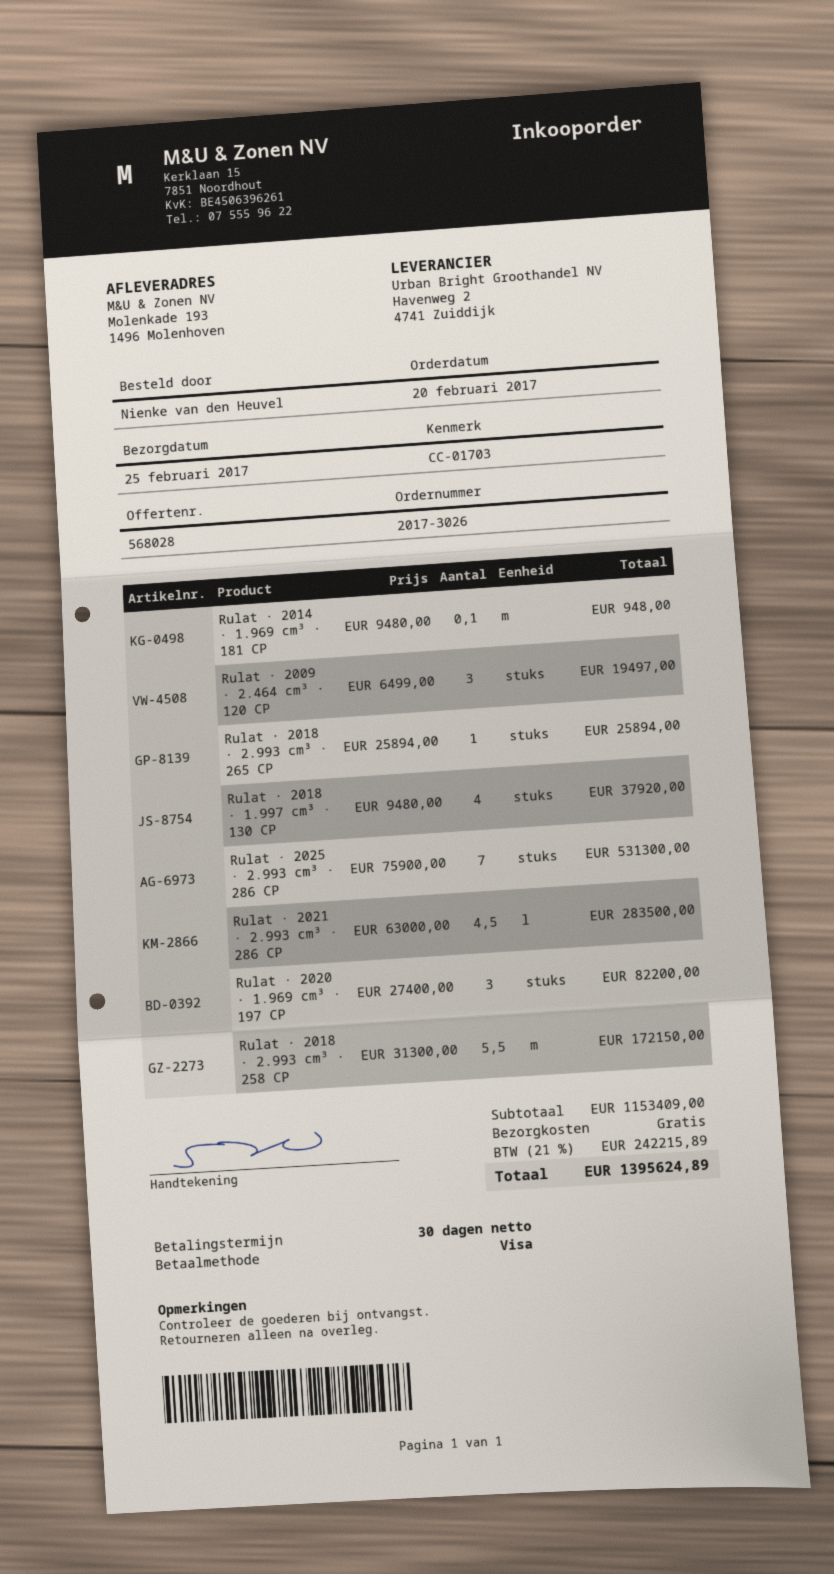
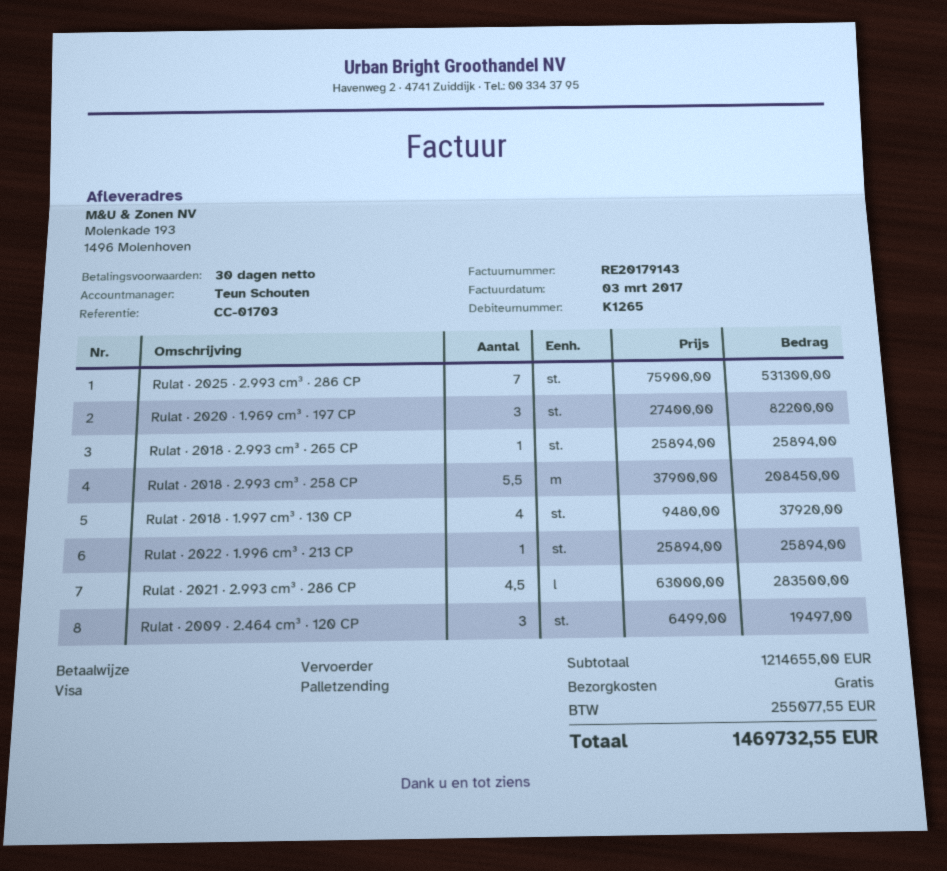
Rulat · 2014 · 1.969 cm³ · 181 CP: 0.1 x 9480.00 = 948.00 -> none
Rulat · 2018 · 2.993 cm³ · 258 CP: 5.5 x 31300.00 = 172150.00 -> 5.5 x 37900.00 = 208450.00
Rulat · 2022 · 1.996 cm³ · 213 CP: none -> 1 x 25894.00 = 25894.00
subtotal: 1153409.00 -> 1214655.00
tax: 242215.89 -> 255077.55
total: 1395624.89 -> 1469732.55

